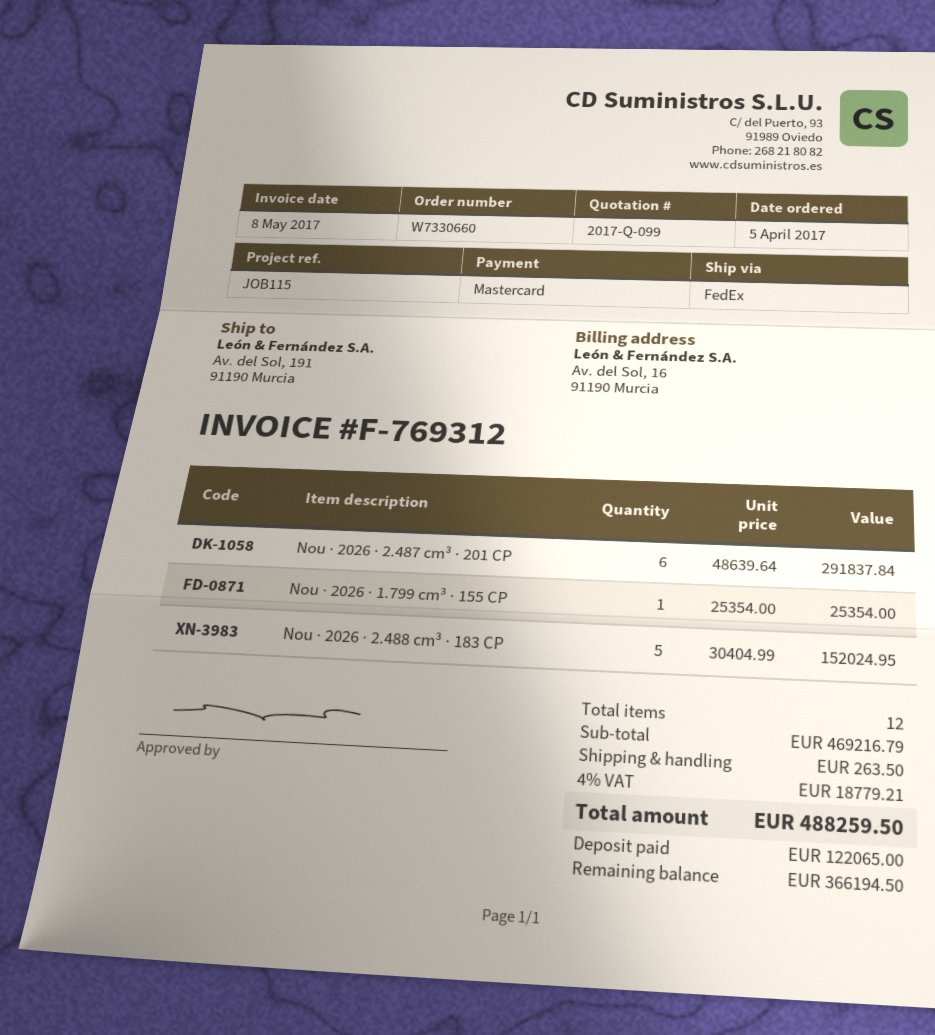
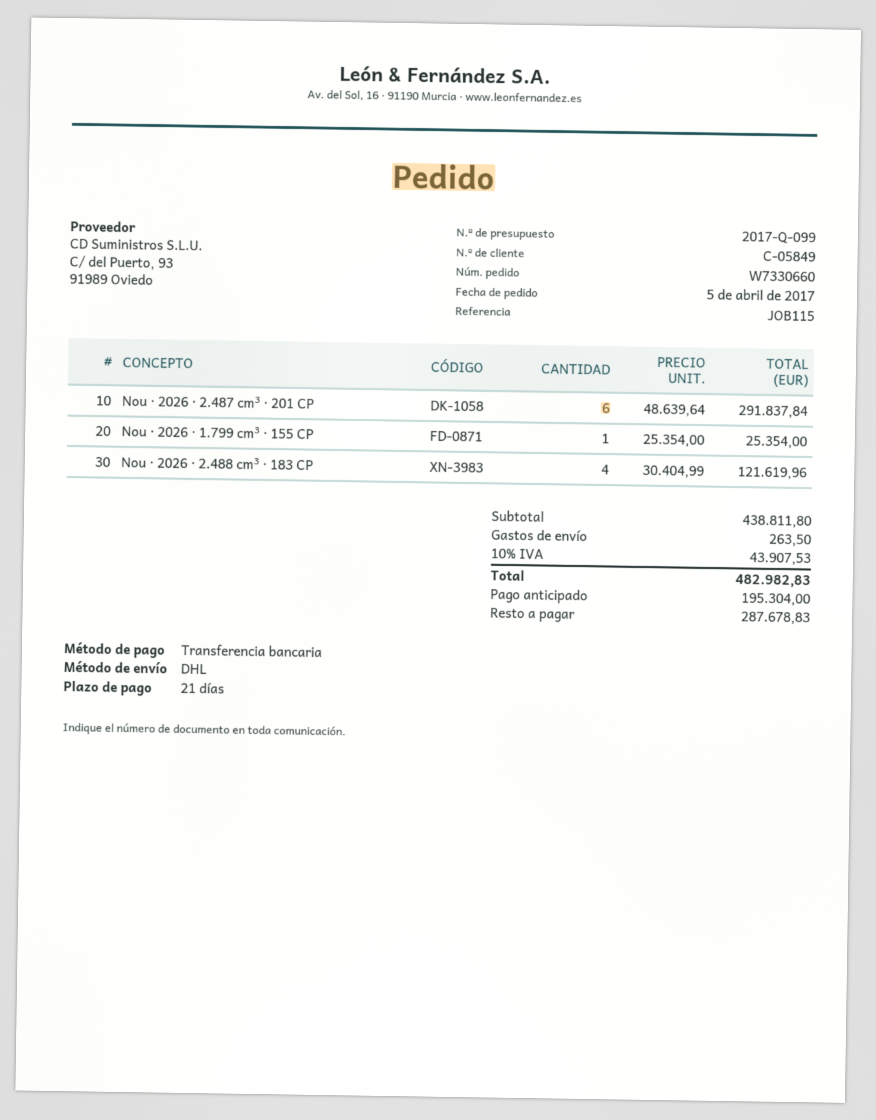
payment method: Mastercard -> bank transfer
shipping method: FedEx -> DHL
Nou · 2026 · 2.488 cm³ · 183 CP: 5 x 30404.99 = 152024.95 -> 4 x 30404.99 = 121619.96
subtotal: 469216.79 -> 438811.80
tax: 4% = 18779.21 -> 10% = 43907.53
total: 488259.50 -> 482982.83
deposit: 122065.00 -> 195304.00
balance: 366194.50 -> 287678.83

